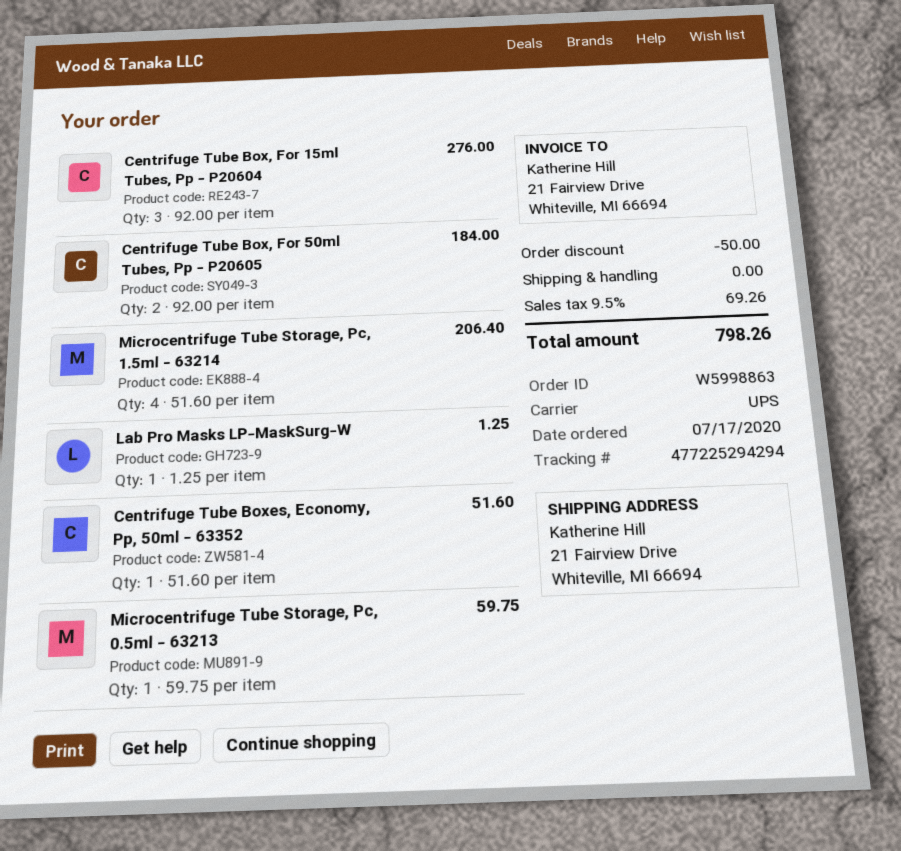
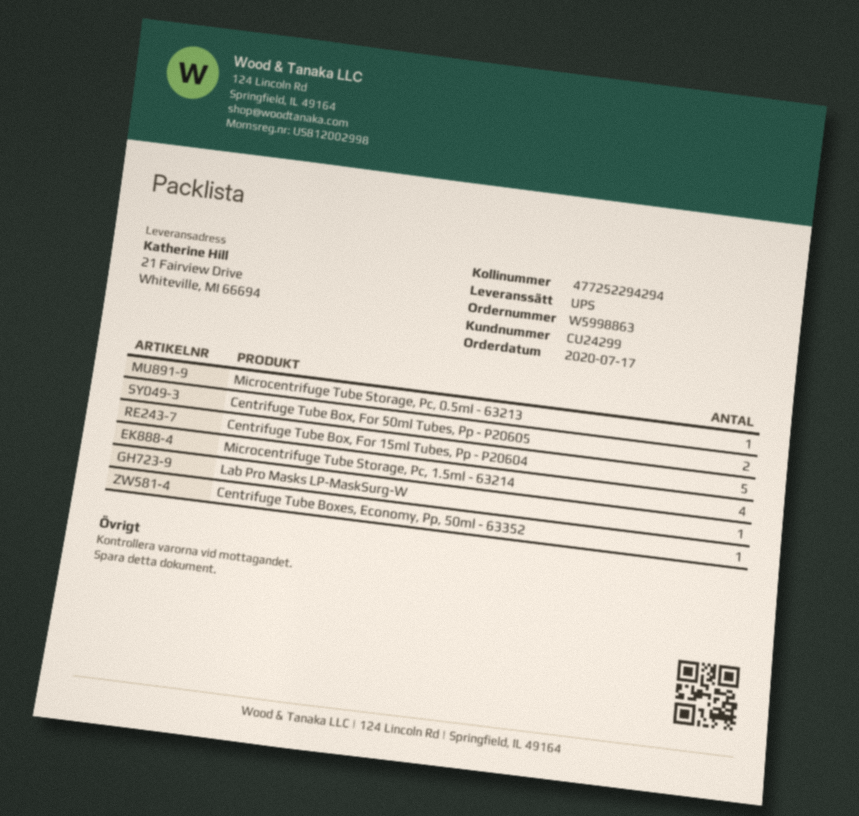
tracking number: 477225294294 -> 477252294294
Centrifuge Tube Box, For 15ml Tubes, Pp - P20604: 3 -> 5

